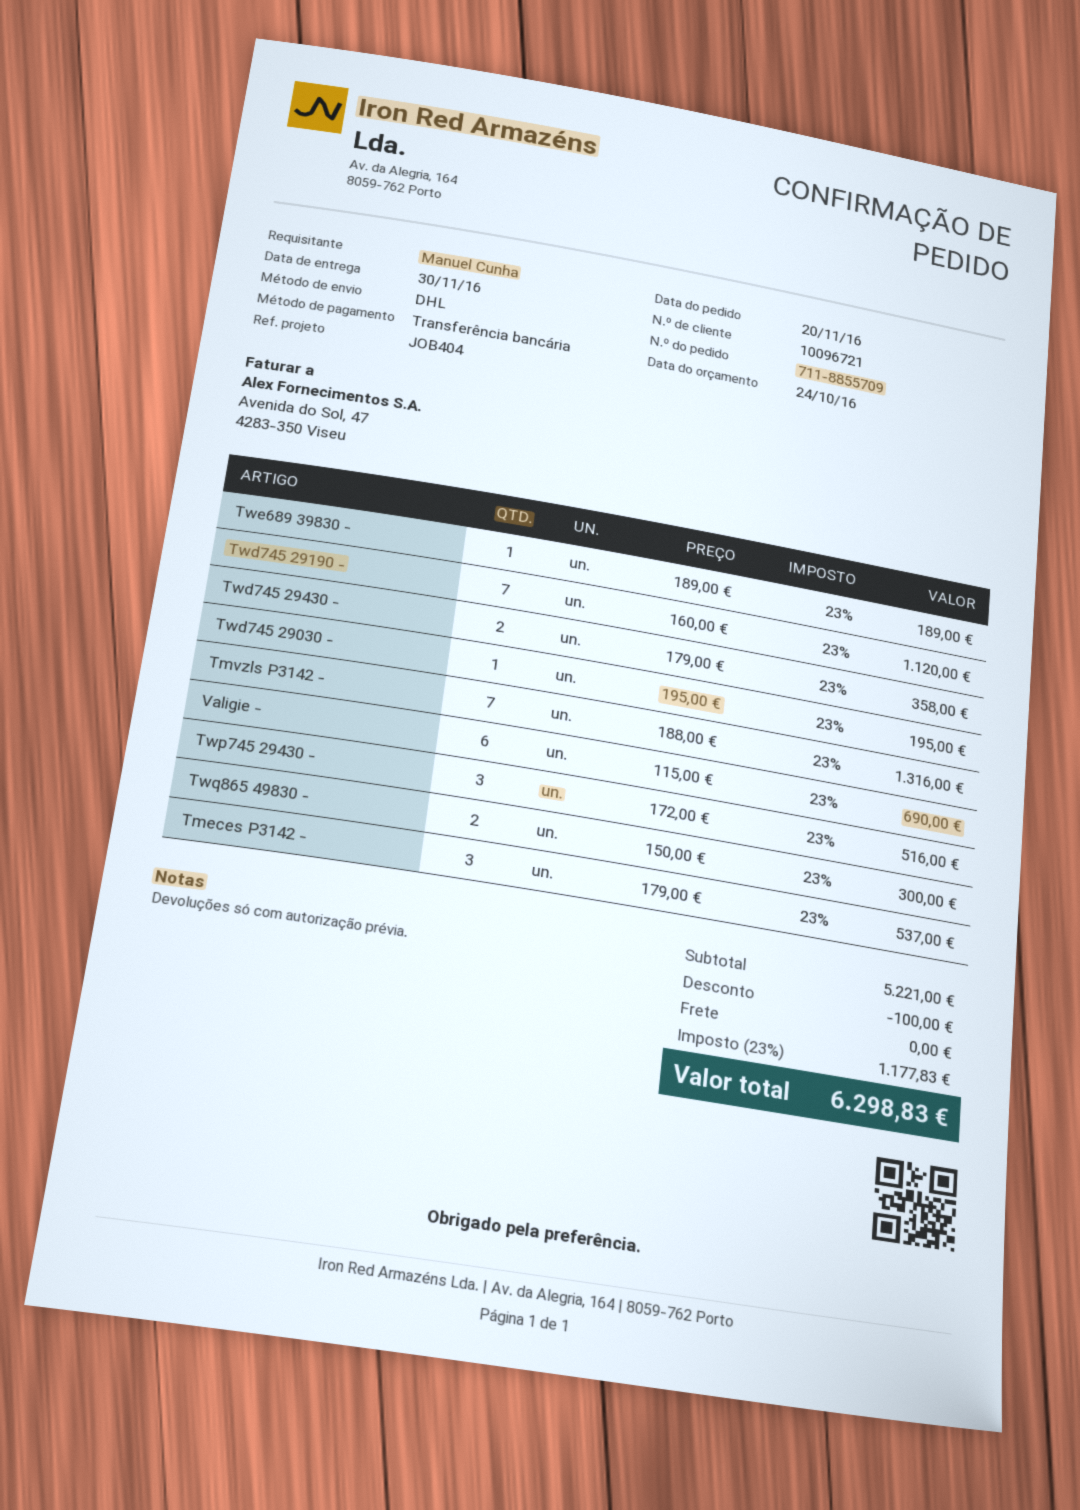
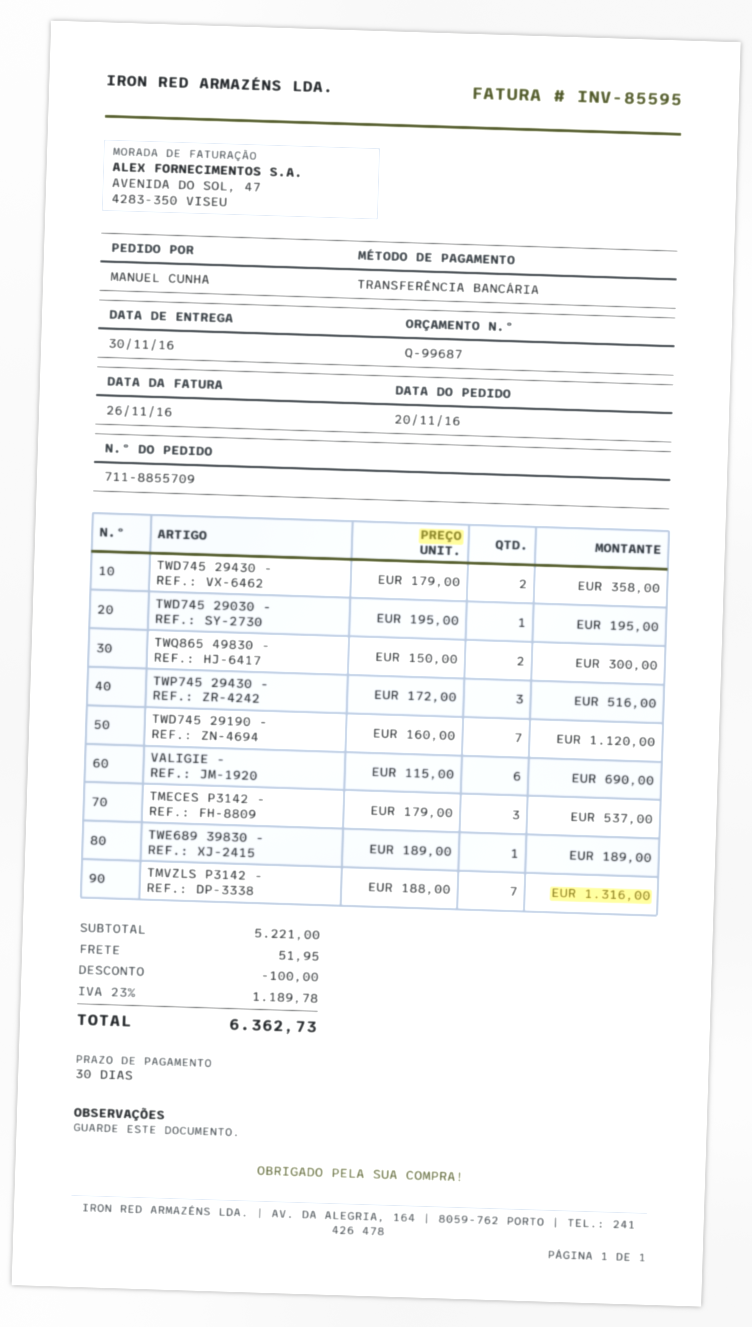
shipping: 0.00 -> 51.95
tax: 23% = 1177.83 -> 23% = 1189.78
total: 6298.83 -> 6362.73

